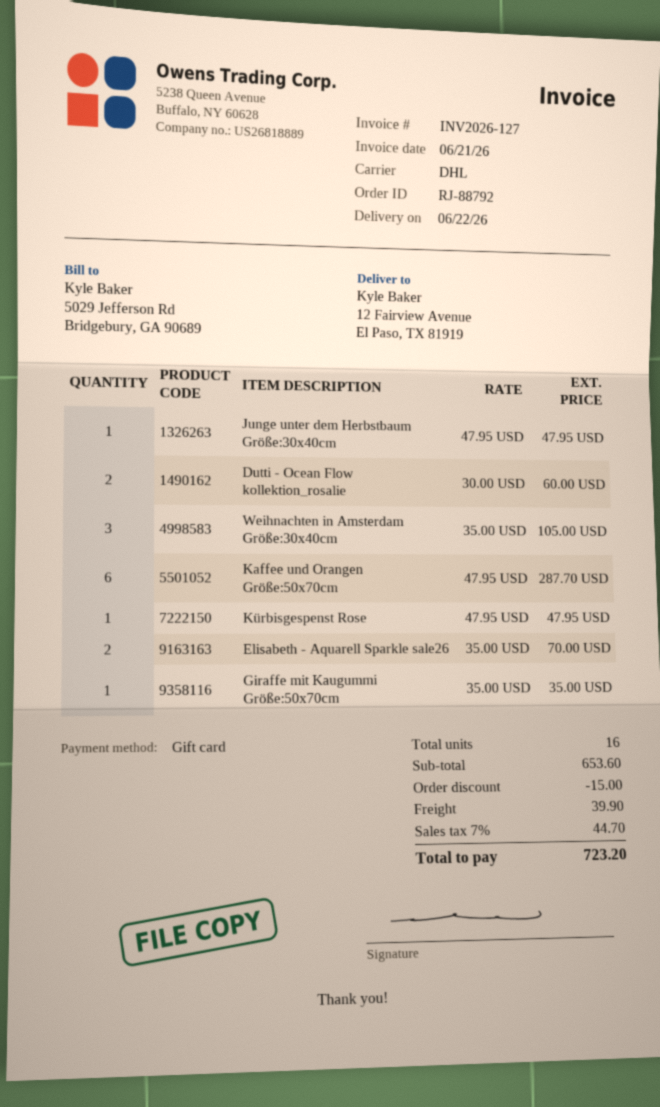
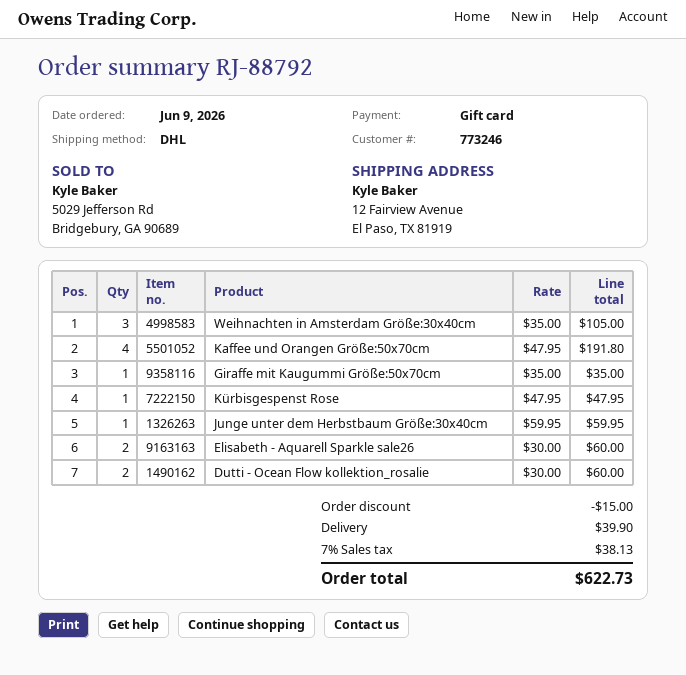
Junge unter dem Herbstbaum Größe:30x40cm: 1 x 47.95 = 47.95 -> 1 x 59.95 = 59.95
Kaffee und Orangen Größe:50x70cm: 6 x 47.95 = 287.70 -> 4 x 47.95 = 191.80
Elisabeth - Aquarell Sparkle sale26: 2 x 35.00 = 70.00 -> 2 x 30.00 = 60.00
tax: 7% = 44.70 -> 7% = 38.13
total: 723.20 -> 622.73

